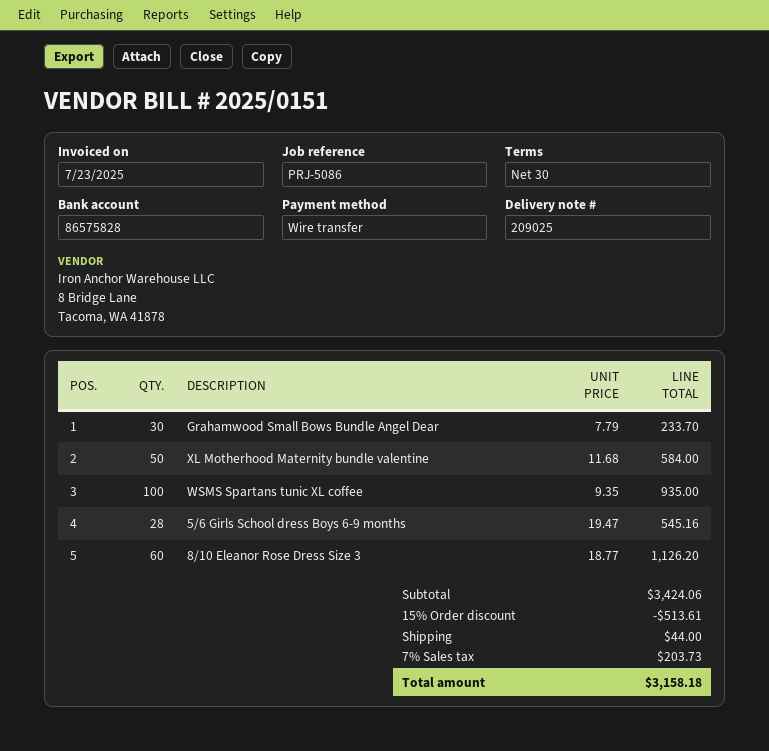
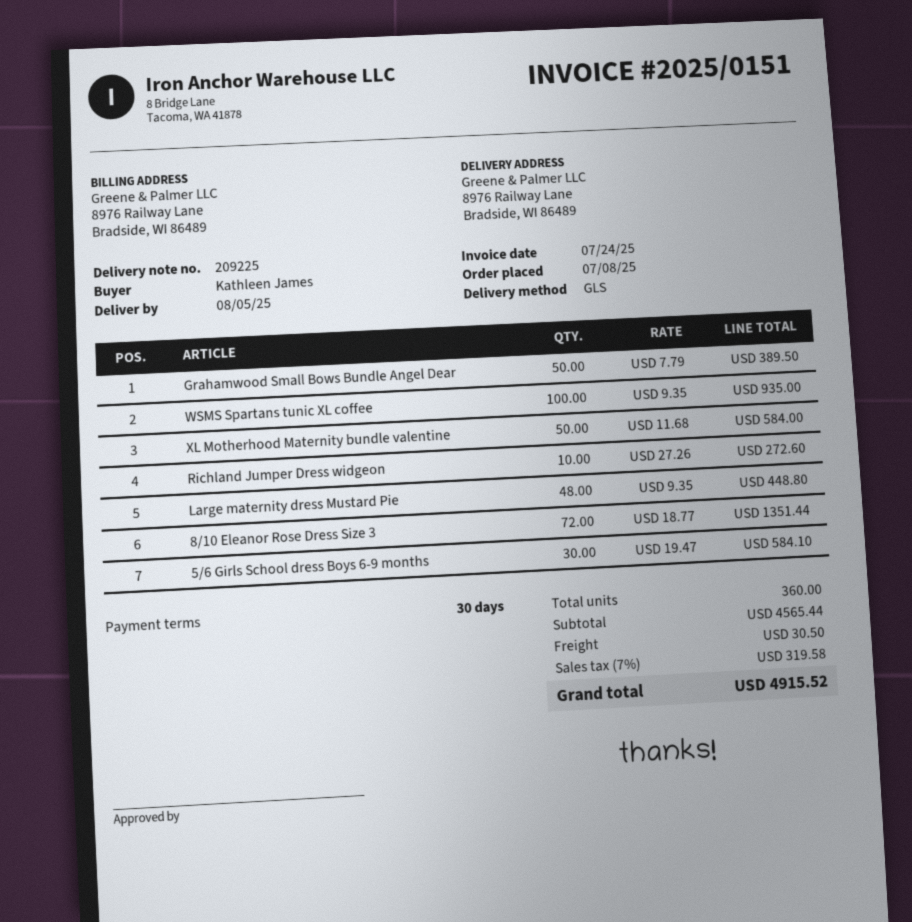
delivery note number: 209025 -> 209225
invoice date: 2025-07-23 -> 2025-07-24
Grahamwood Small Bows Bundle Angel Dear: 30 x 7.79 = 233.70 -> 50 x 7.79 = 389.50
5/6 Girls School dress Boys 6-9 months: 28 x 19.47 = 545.16 -> 30 x 19.47 = 584.10
8/10 Eleanor Rose Dress Size 3: 60 x 18.77 = 1126.20 -> 72 x 18.77 = 1351.44
Richland Jumper Dress widgeon: none -> 10 x 27.26 = 272.60
Large maternity dress Mustard Pie: none -> 48 x 9.35 = 448.80
subtotal: 3424.06 -> 4565.44
discount: 15% = 513.61 -> none
shipping: 44.00 -> 30.50
tax: 7% = 203.73 -> 7% = 319.58
total: 3158.18 -> 4915.52

